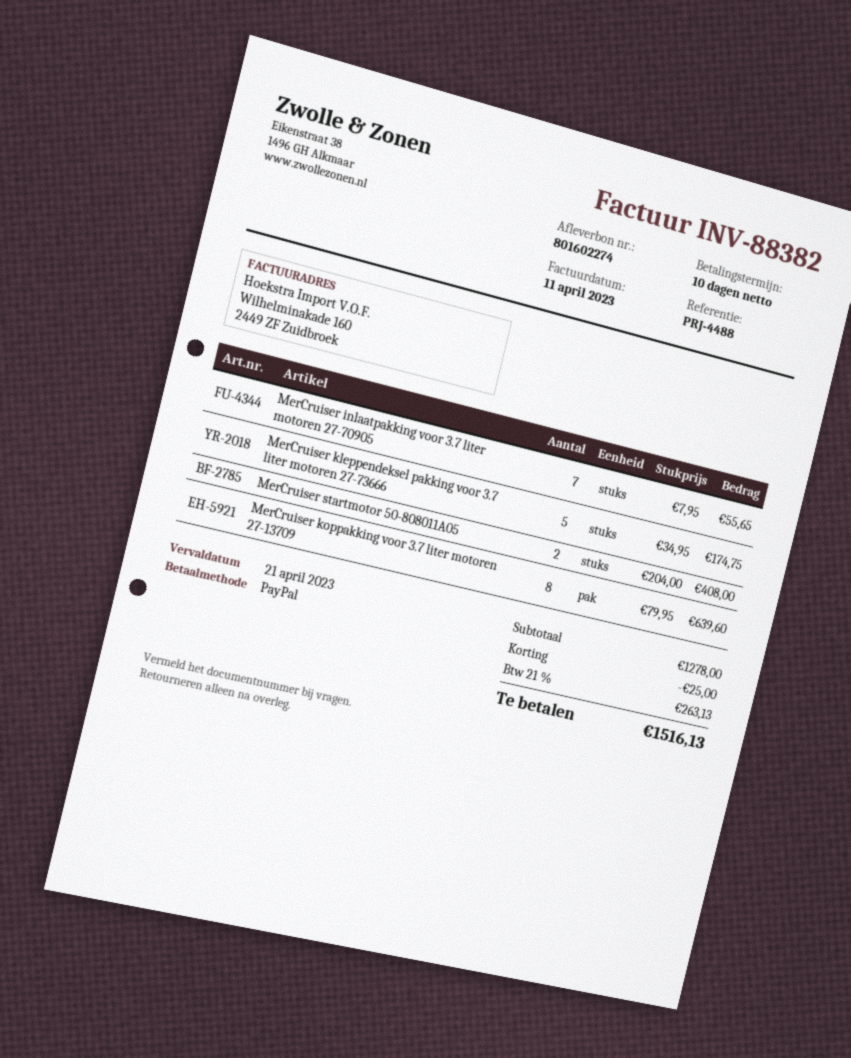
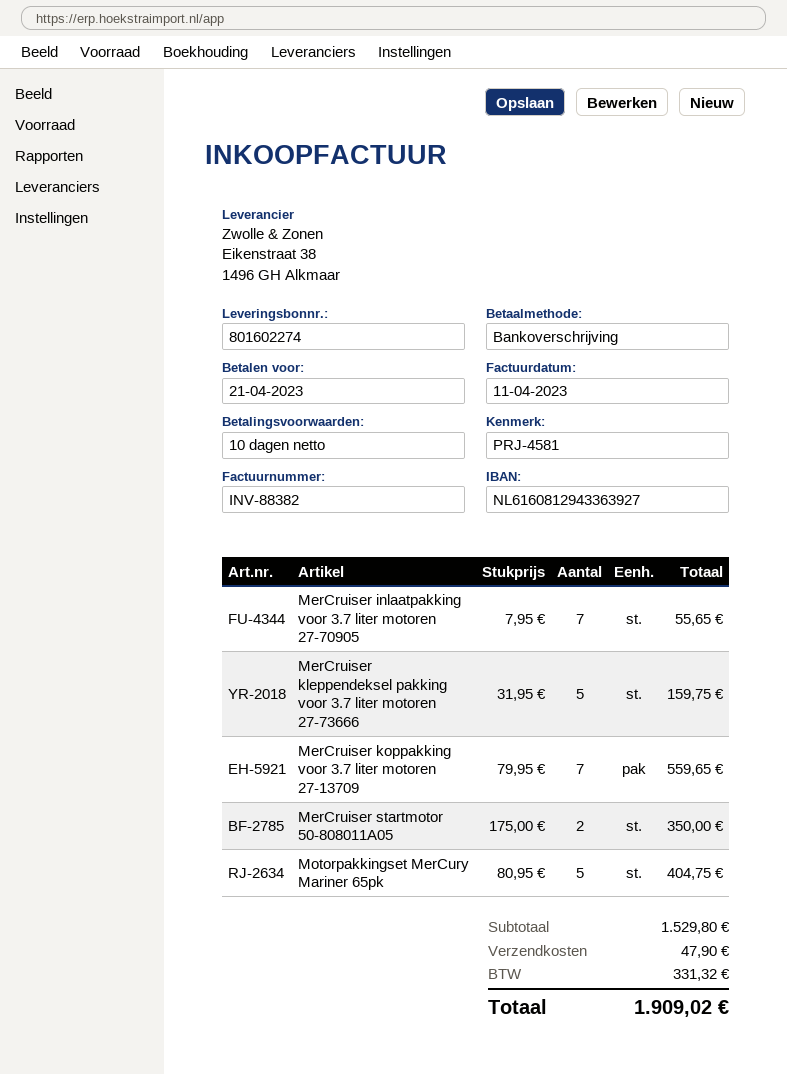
reference: PRJ-4488 -> PRJ-4581
payment method: PayPal -> bank transfer
MerCruiser kleppendeksel pakking voor 3.7 liter motoren 27-73666: 5 x 34.95 = 174.75 -> 5 x 31.95 = 159.75
MerCruiser startmotor 50-808011A05: 2 x 204.00 = 408.00 -> 2 x 175.00 = 350.00
MerCruiser koppakking voor 3.7 liter motoren 27-13709: 8 x 79.95 = 639.60 -> 7 x 79.95 = 559.65
Motorpakkingset MerCury Mariner 65pk: none -> 5 x 80.95 = 404.75
subtotal: 1278.00 -> 1529.80
discount: 25.00 -> none
shipping: none -> 47.90
tax: 263.13 -> 331.32
total: 1516.13 -> 1909.02

